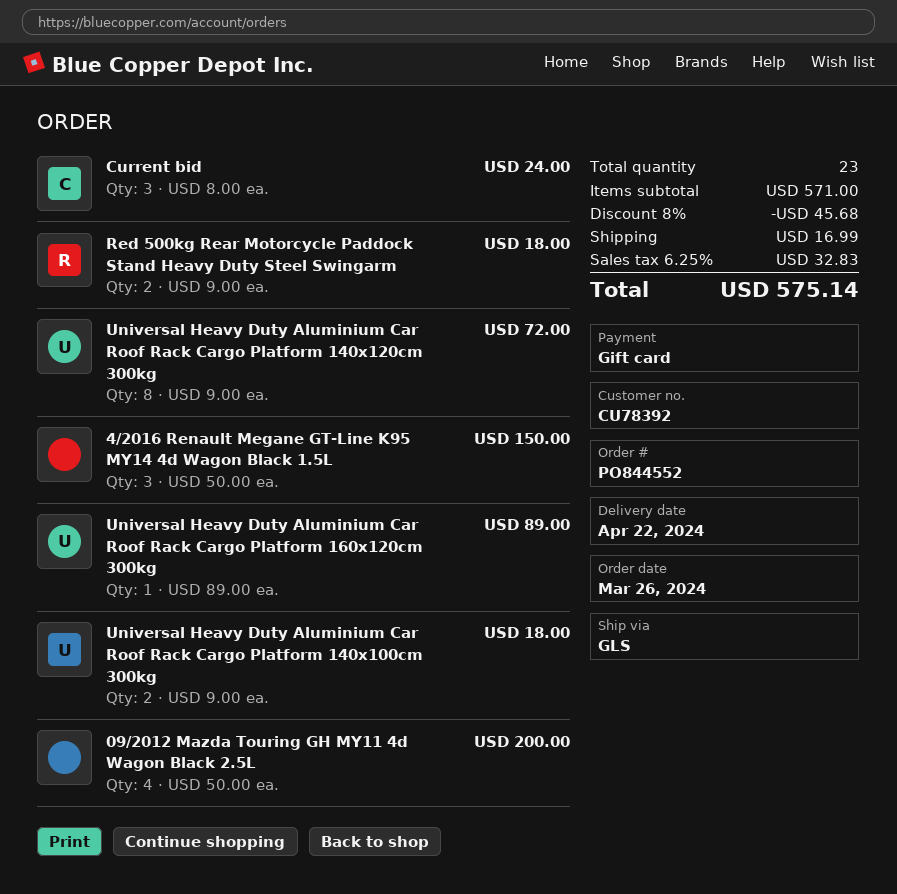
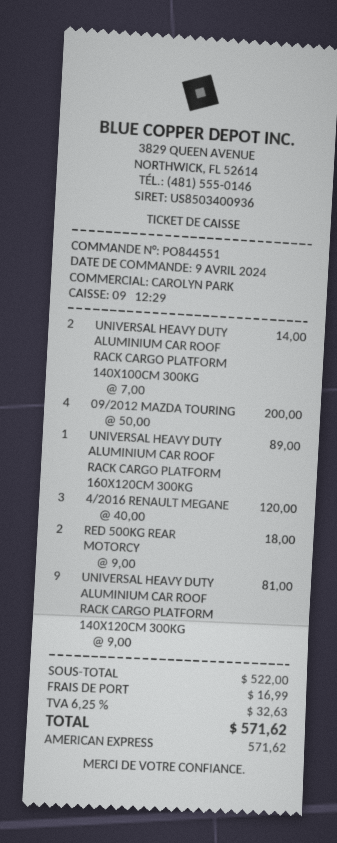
order number: PO844552 -> PO844551
order date: 2024-03-26 -> 2024-04-09
payment method: gift card -> American Express
Current bid: 3 x 8.00 = 24.00 -> none
Universal Heavy Duty Aluminium Car Roof Rack Cargo Platform 140x120cm 300kg: 8 x 9.00 = 72.00 -> 9 x 9.00 = 81.00
4/2016 Renault Megane GT-Line K95 MY14 4d Wagon Black 1.5L: 3 x 50.00 = 150.00 -> 3 x 40.00 = 120.00
Universal Heavy Duty Aluminium Car Roof Rack Cargo Platform 140x100cm 300kg: 2 x 9.00 = 18.00 -> 2 x 7.00 = 14.00
subtotal: 571.00 -> 522.00
discount: 8% = 45.68 -> none
tax: 6.25% = 32.83 -> 6.25% = 32.63
total: 575.14 -> 571.62

